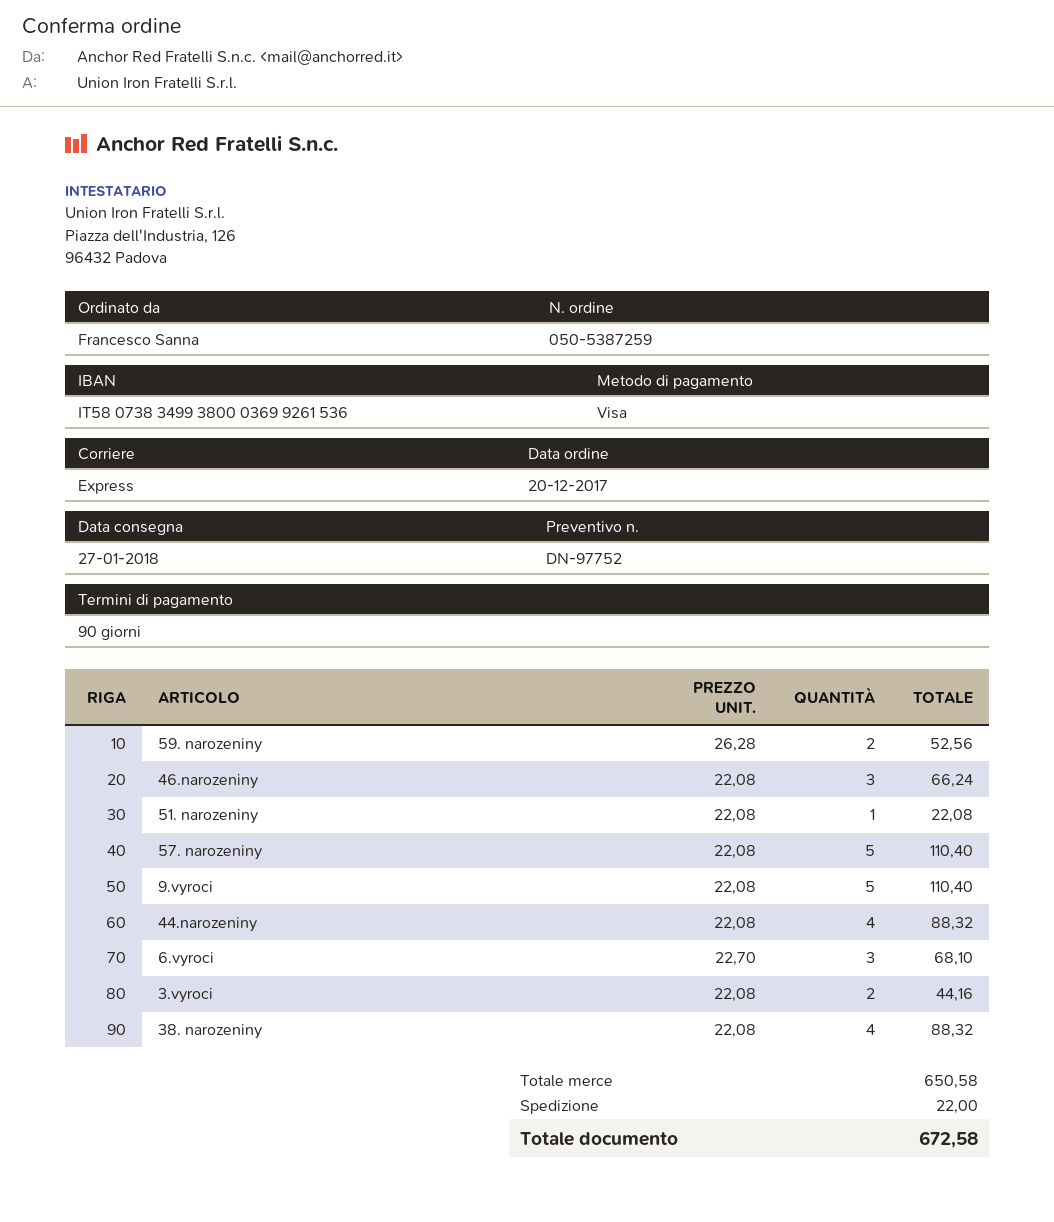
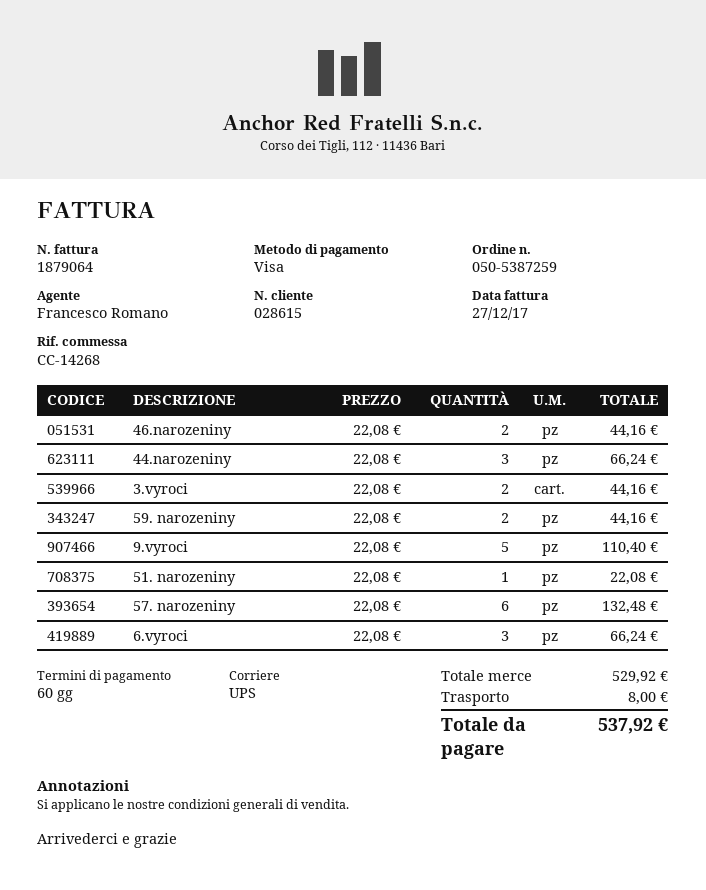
payment terms: 90 days -> 60 days
shipping method: express -> UPS
59. narozeniny: 2 x 26.28 = 52.56 -> 2 x 22.08 = 44.16
46.narozeniny: 3 x 22.08 = 66.24 -> 2 x 22.08 = 44.16
57. narozeniny: 5 x 22.08 = 110.40 -> 6 x 22.08 = 132.48
44.narozeniny: 4 x 22.08 = 88.32 -> 3 x 22.08 = 66.24
6.vyroci: 3 x 22.70 = 68.10 -> 3 x 22.08 = 66.24
38. narozeniny: 4 x 22.08 = 88.32 -> none
subtotal: 650.58 -> 529.92
shipping: 22.00 -> 8.00
total: 672.58 -> 537.92

